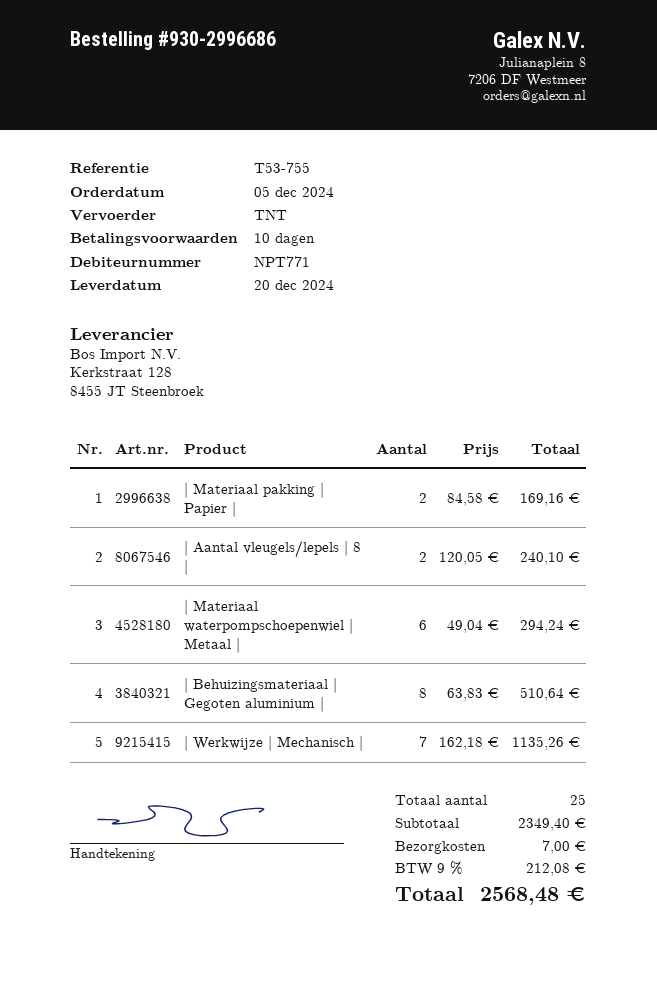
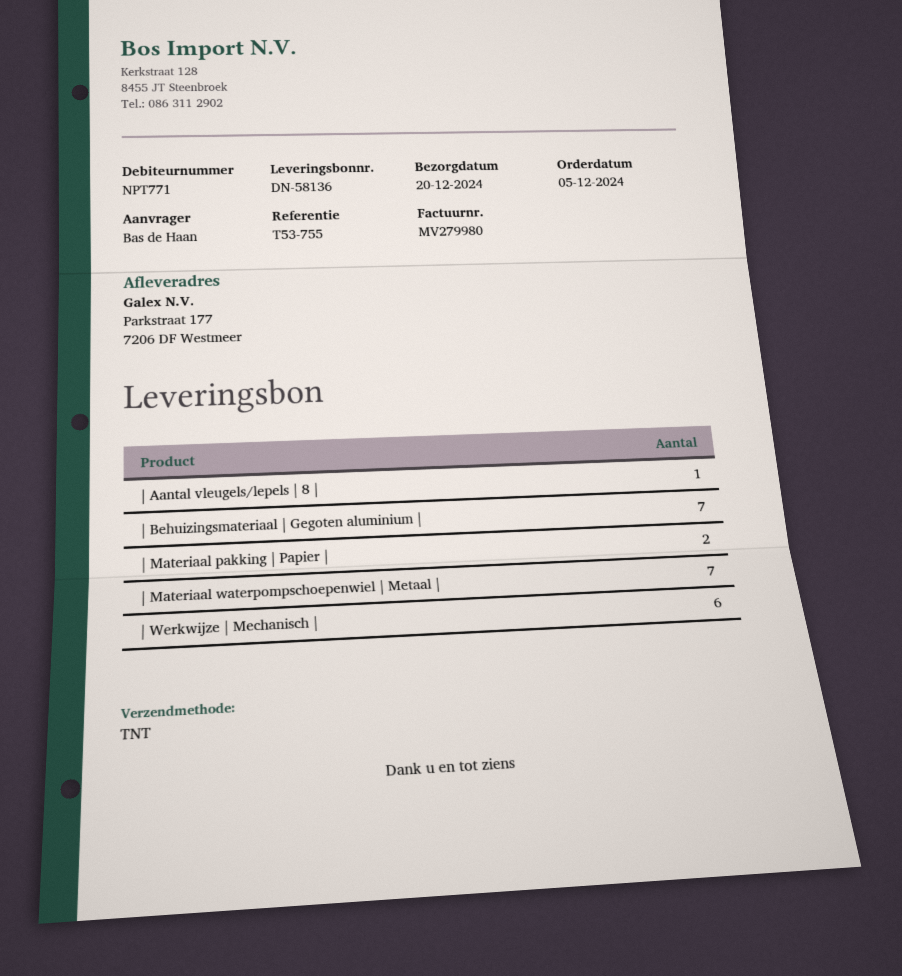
| Aantal vleugels/lepels | 8 |: 2 -> 1
| Materiaal waterpompschoepenwiel | Metaal |: 6 -> 7
| Behuizingsmateriaal | Gegoten aluminium |: 8 -> 7
| Werkwijze | Mechanisch |: 7 -> 6

